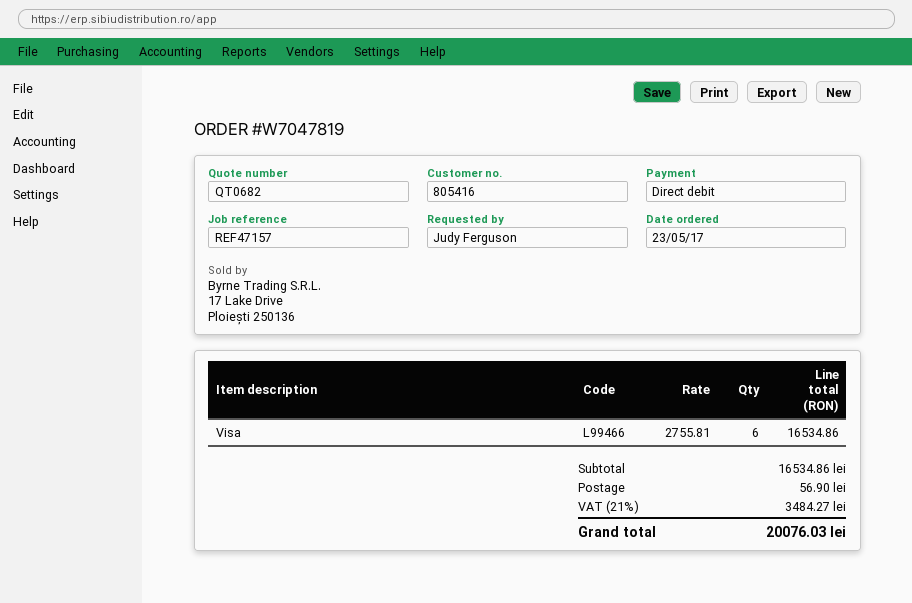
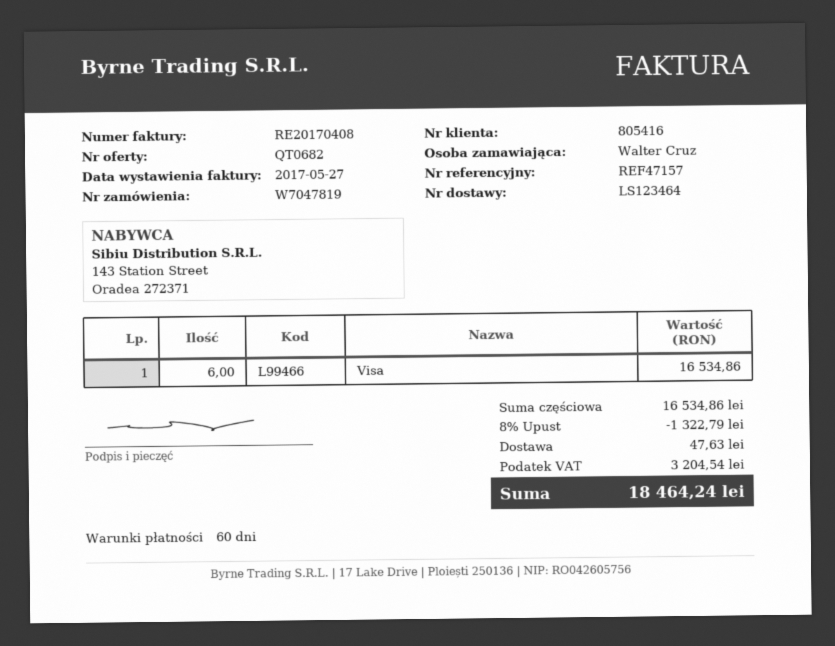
ordered by: Judy Ferguson -> Walter Cruz
discount: none -> 8% = 1322.79
shipping: 56.90 -> 47.63
tax: 3484.27 -> 3204.54
total: 20076.03 -> 18464.24

